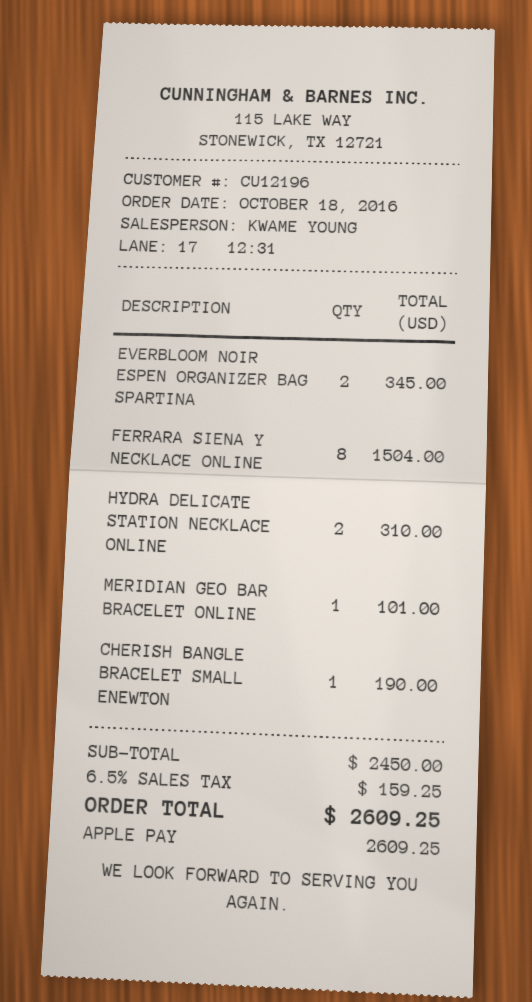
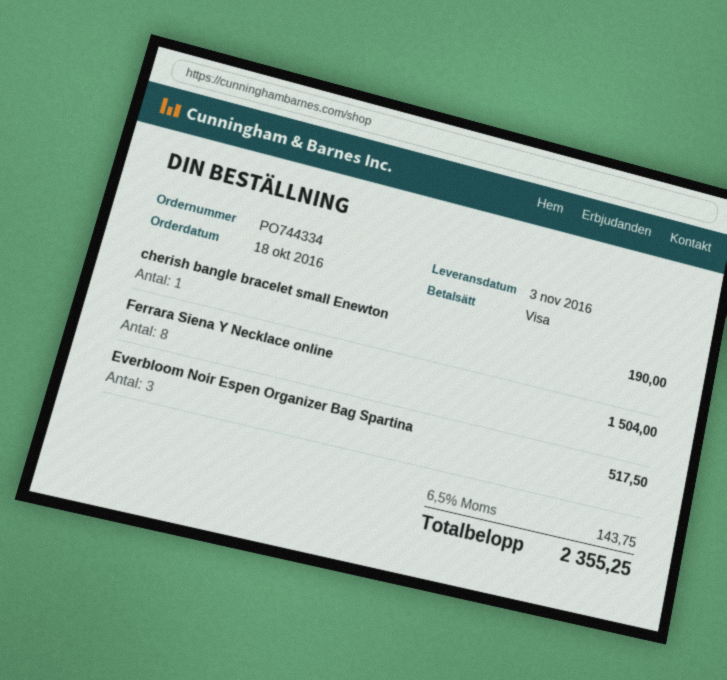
payment method: Apple Pay -> Visa
EVERBLOOM NOIR ESPEN ORGANIZER BAG SPARTINA: 2 for 345.00 -> 3 for 517.50
HYDRA DELICATE STATION NECKLACE ONLINE: 2 for 310.00 -> none
MERIDIAN GEO BAR BRACELET ONLINE: 1 for 101.00 -> none
tax: 6.5% = 159.25 -> 6.5% = 143.75
total: 2609.25 -> 2355.25

